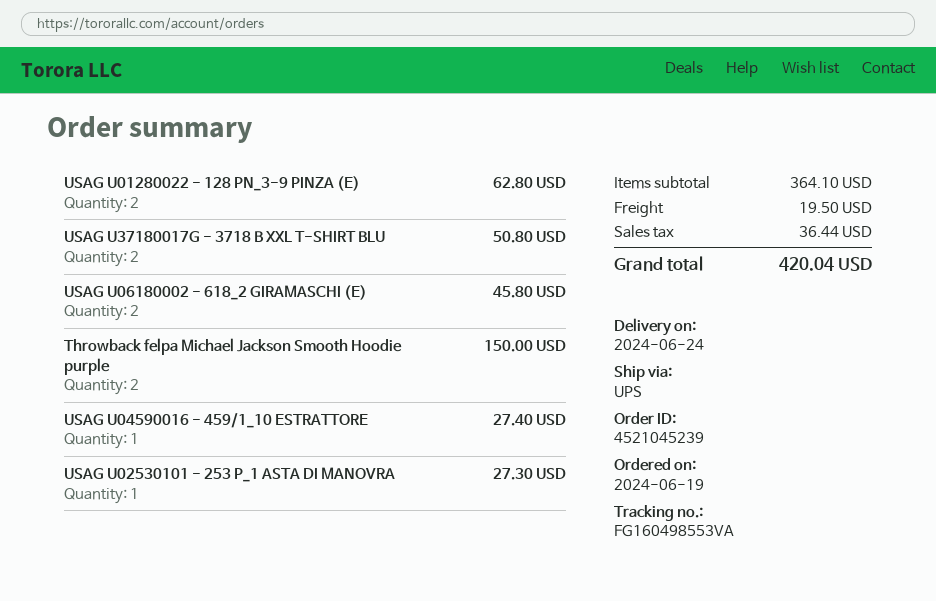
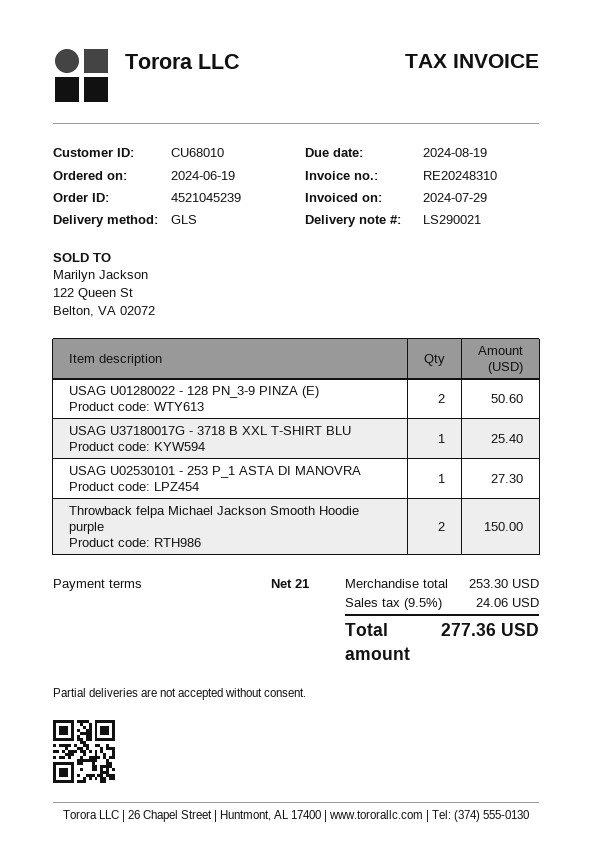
shipping method: UPS -> GLS
USAG U01280022 - 128 PN_3-9 PINZA (E): 2 for 62.80 -> 2 for 50.60
USAG U37180017G - 3718 B XXL T-SHIRT BLU: 2 for 50.80 -> 1 for 25.40
USAG U06180002 - 618_2 GIRAMASCHI (E): 2 for 45.80 -> none
USAG U04590016 - 459/1_10 ESTRATTORE: 1 for 27.40 -> none
subtotal: 364.10 -> 253.30
shipping: 19.50 -> none
tax: 36.44 -> 24.06
total: 420.04 -> 277.36

